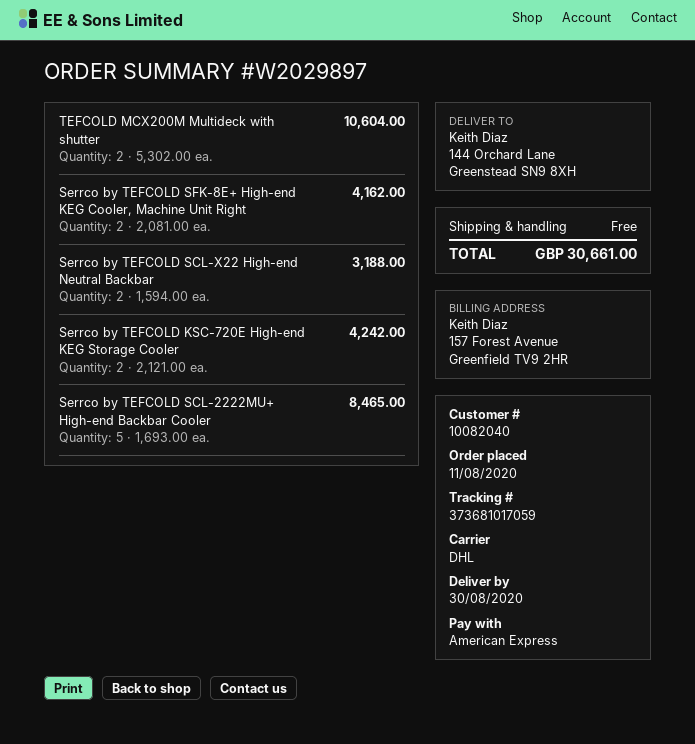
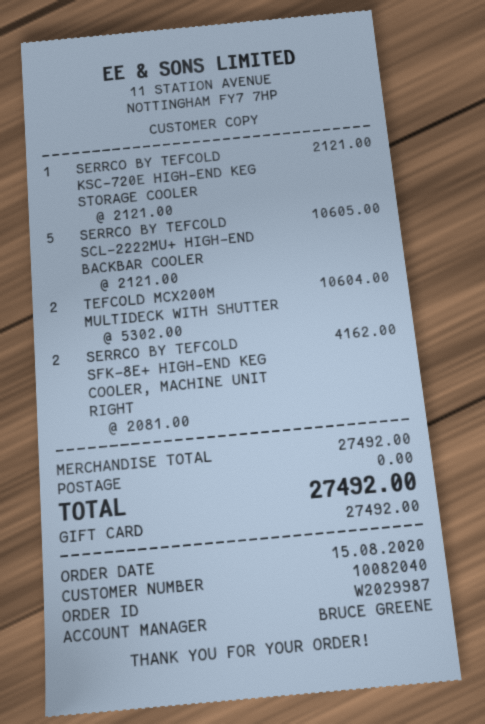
order number: W2029897 -> W2029987
order date: 2020-08-11 -> 2020-08-15
payment method: American Express -> gift card
Serrco by TEFCOLD SCL-X22 High-end Neutral Backbar: 2 x 1594.00 = 3188.00 -> none
Serrco by TEFCOLD KSC-720E High-end KEG Storage Cooler: 2 x 2121.00 = 4242.00 -> 1 x 2121.00 = 2121.00
Serrco by TEFCOLD SCL-2222MU+ High-end Backbar Cooler: 5 x 1693.00 = 8465.00 -> 5 x 2121.00 = 10605.00
total: 30661.00 -> 27492.00

